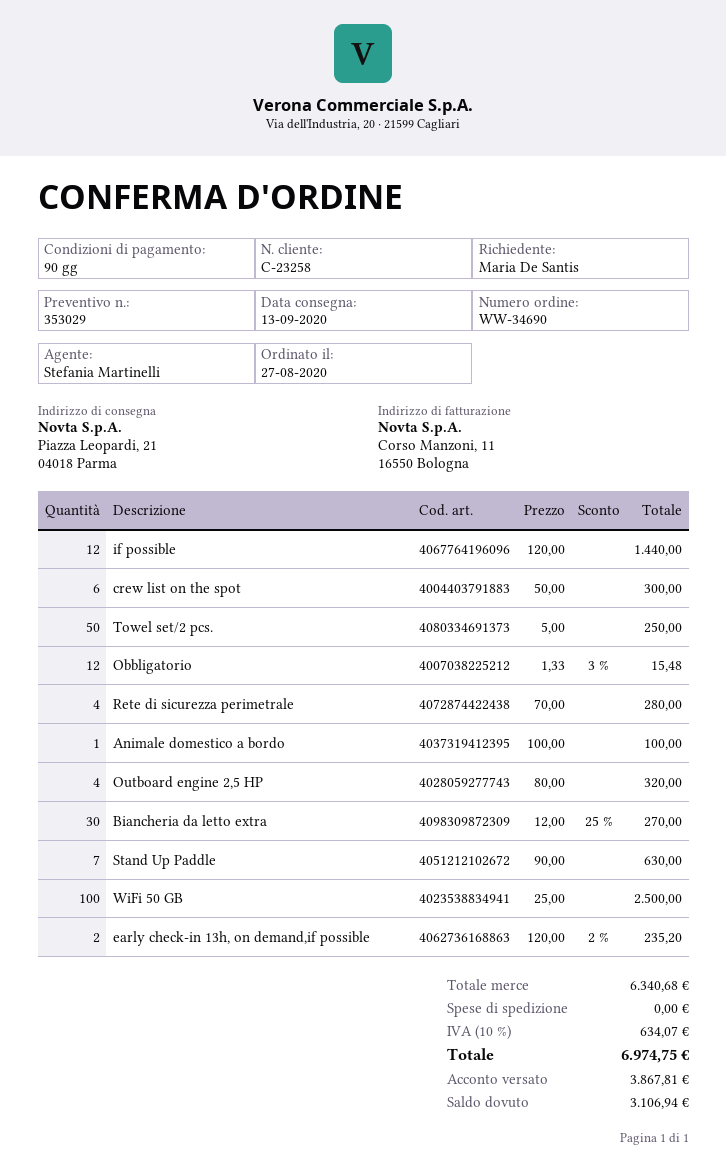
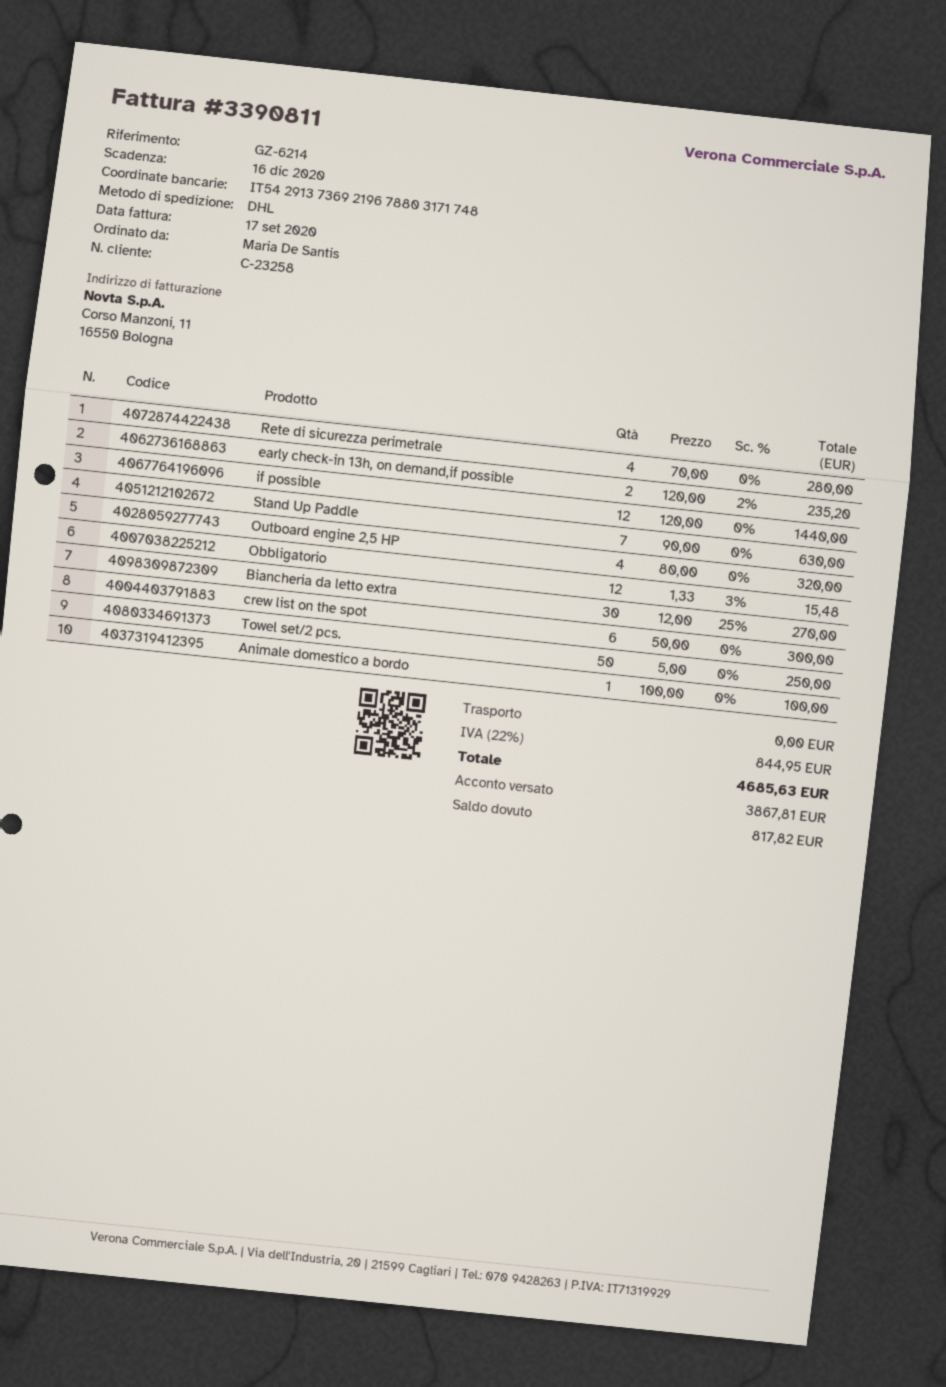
WiFi 50 GB: 100 x 25.00 = 2500.00 -> none
tax: 10% = 634.07 -> 22% = 844.95
total: 6974.75 -> 4685.63
balance: 3106.94 -> 817.82

